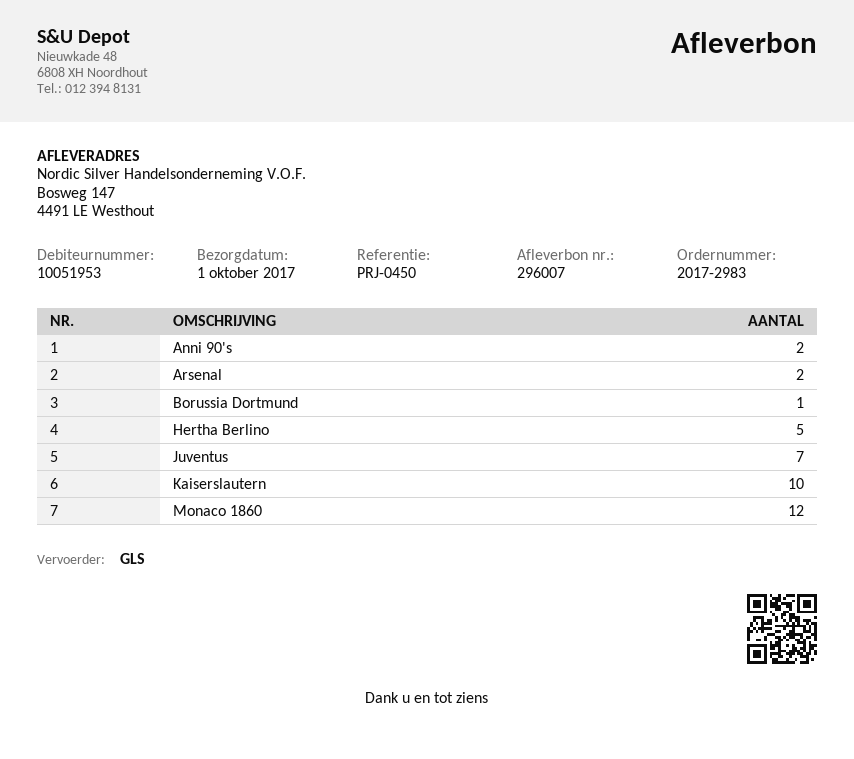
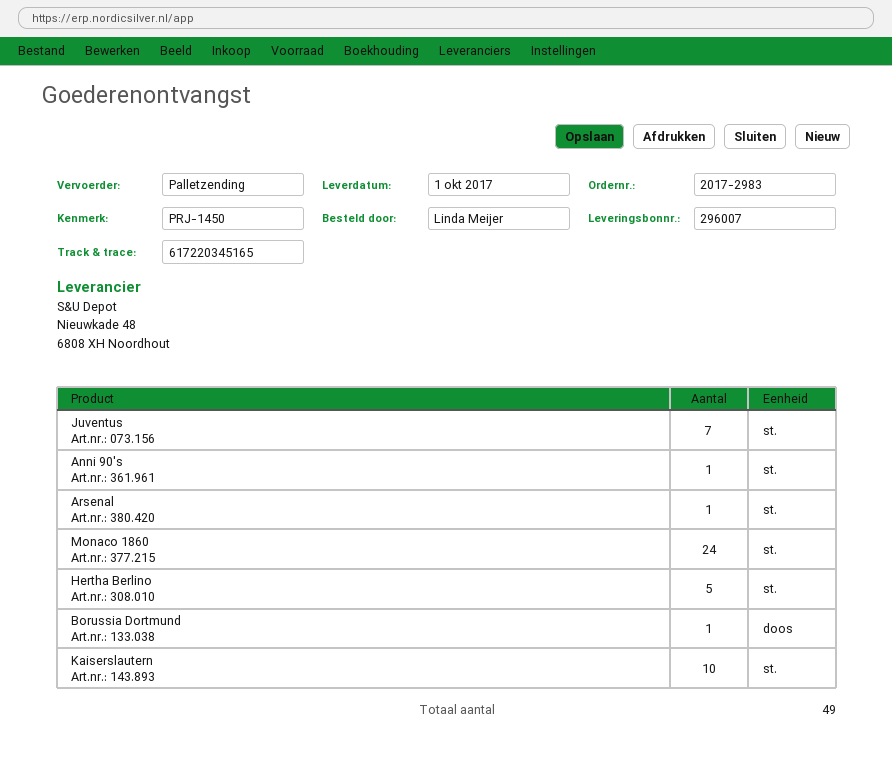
reference: PRJ-0450 -> PRJ-1450
shipping method: GLS -> pallet freight
Anni 90's: 2 -> 1
Arsenal: 2 -> 1
Monaco 1860: 12 -> 24

